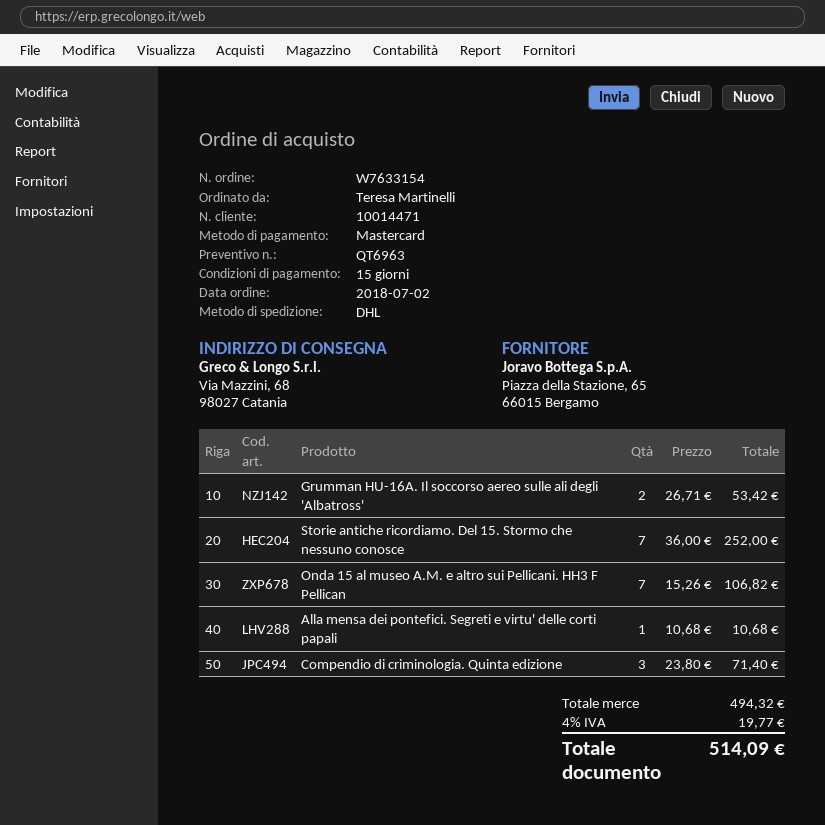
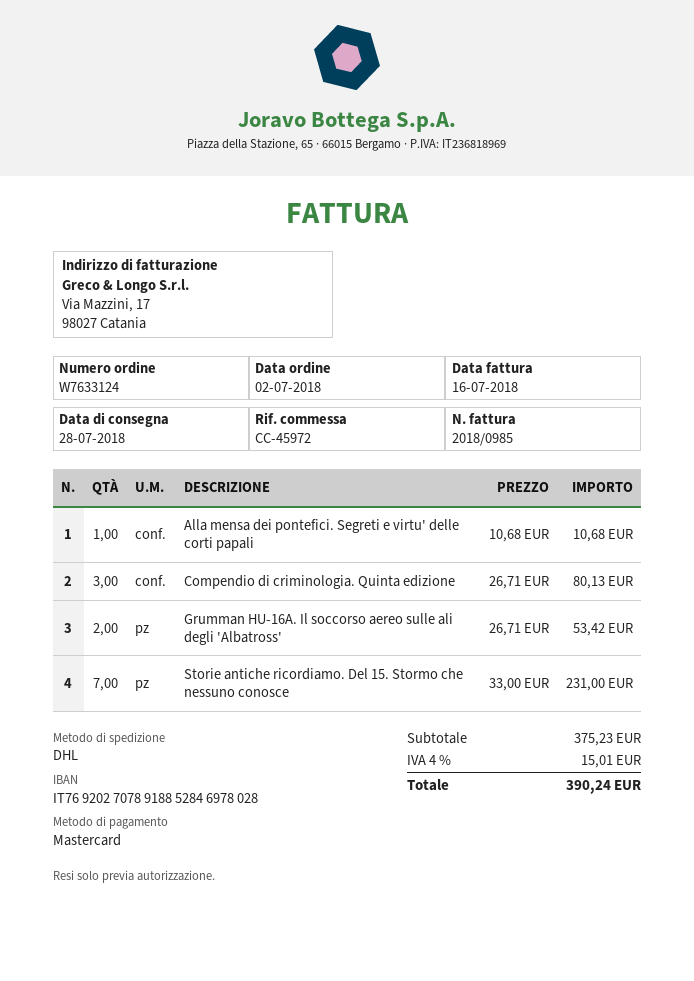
order number: W7633154 -> W7633124
Storie antiche ricordiamo. Del 15. Stormo che nessuno conosce: 7 x 36.00 = 252.00 -> 7 x 33.00 = 231.00
Onda 15 al museo A.M. e altro sui Pellicani. HH3 F Pellican: 7 x 15.26 = 106.82 -> none
Compendio di criminologia. Quinta edizione: 3 x 23.80 = 71.40 -> 3 x 26.71 = 80.13
subtotal: 494.32 -> 375.23
tax: 4% = 19.77 -> 4% = 15.01
total: 514.09 -> 390.24

